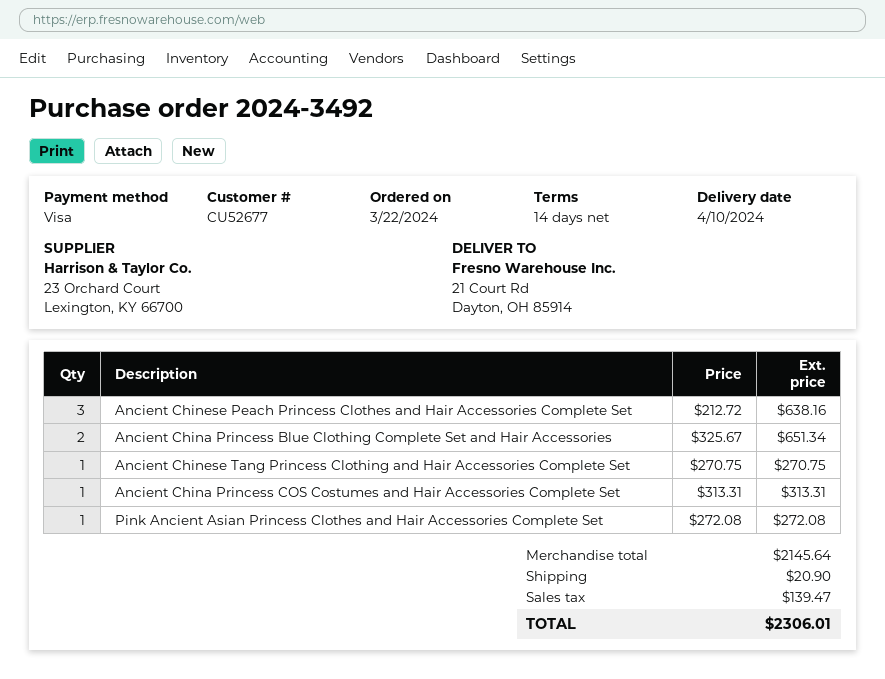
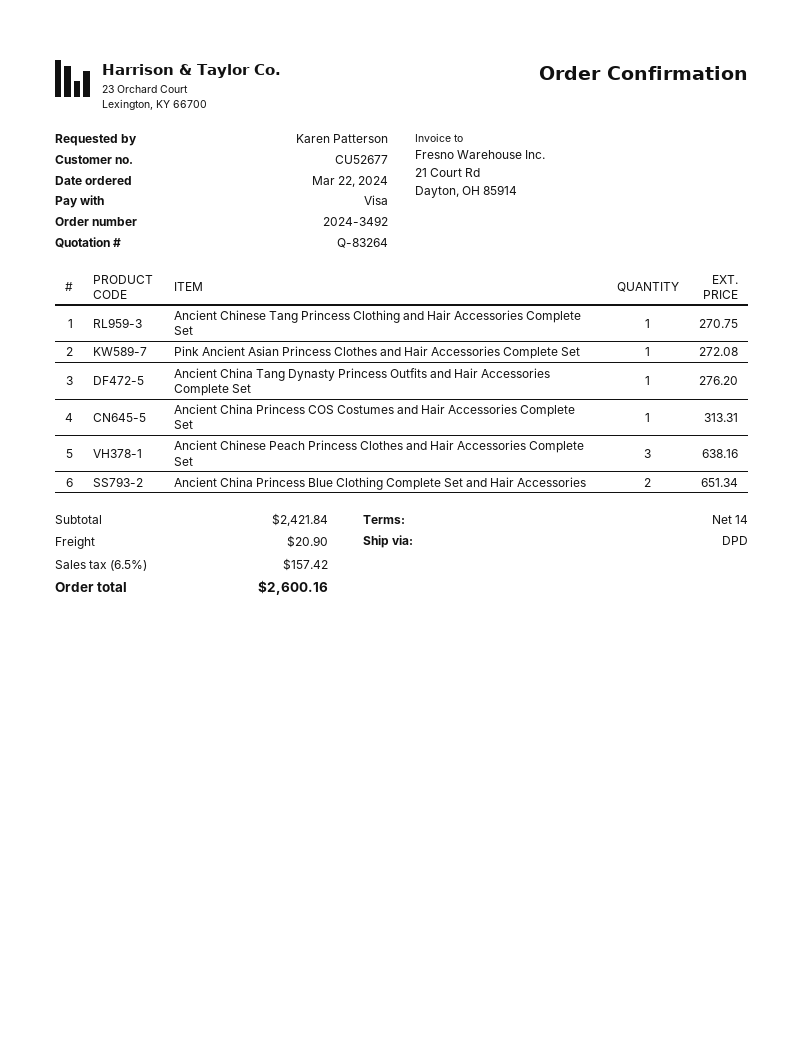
Ancient China Tang Dynasty Princess Outfits and Hair Accessories Complete Set: none -> 1 for 276.20
subtotal: 2145.64 -> 2421.84
tax: 139.47 -> 157.42
total: 2306.01 -> 2600.16

